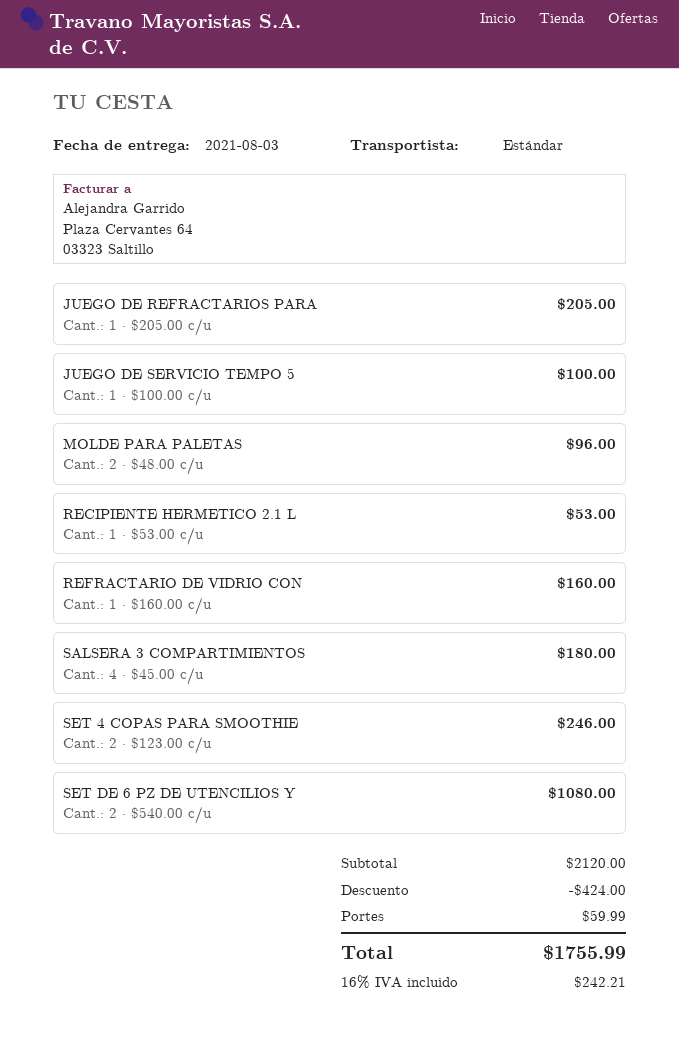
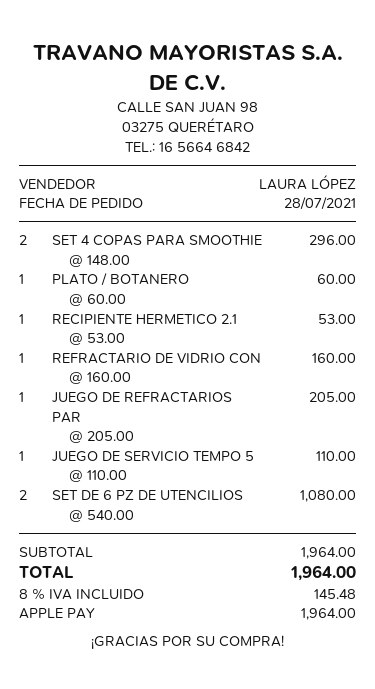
JUEGO DE SERVICIO TEMPO 5: 1 x 100.00 = 100.00 -> 1 x 110.00 = 110.00
MOLDE PARA PALETAS: 2 x 48.00 = 96.00 -> none
SALSERA 3 COMPARTIMIENTOS: 4 x 45.00 = 180.00 -> none
SET 4 COPAS PARA SMOOTHIE: 2 x 123.00 = 246.00 -> 2 x 148.00 = 296.00
PLATO / BOTANERO: none -> 1 x 60.00 = 60.00
subtotal: 2120.00 -> 1964.00
discount: 424.00 -> none
shipping: 59.99 -> none
tax: 16% = 242.21 -> 8% = 145.48
total: 1755.99 -> 1964.00

